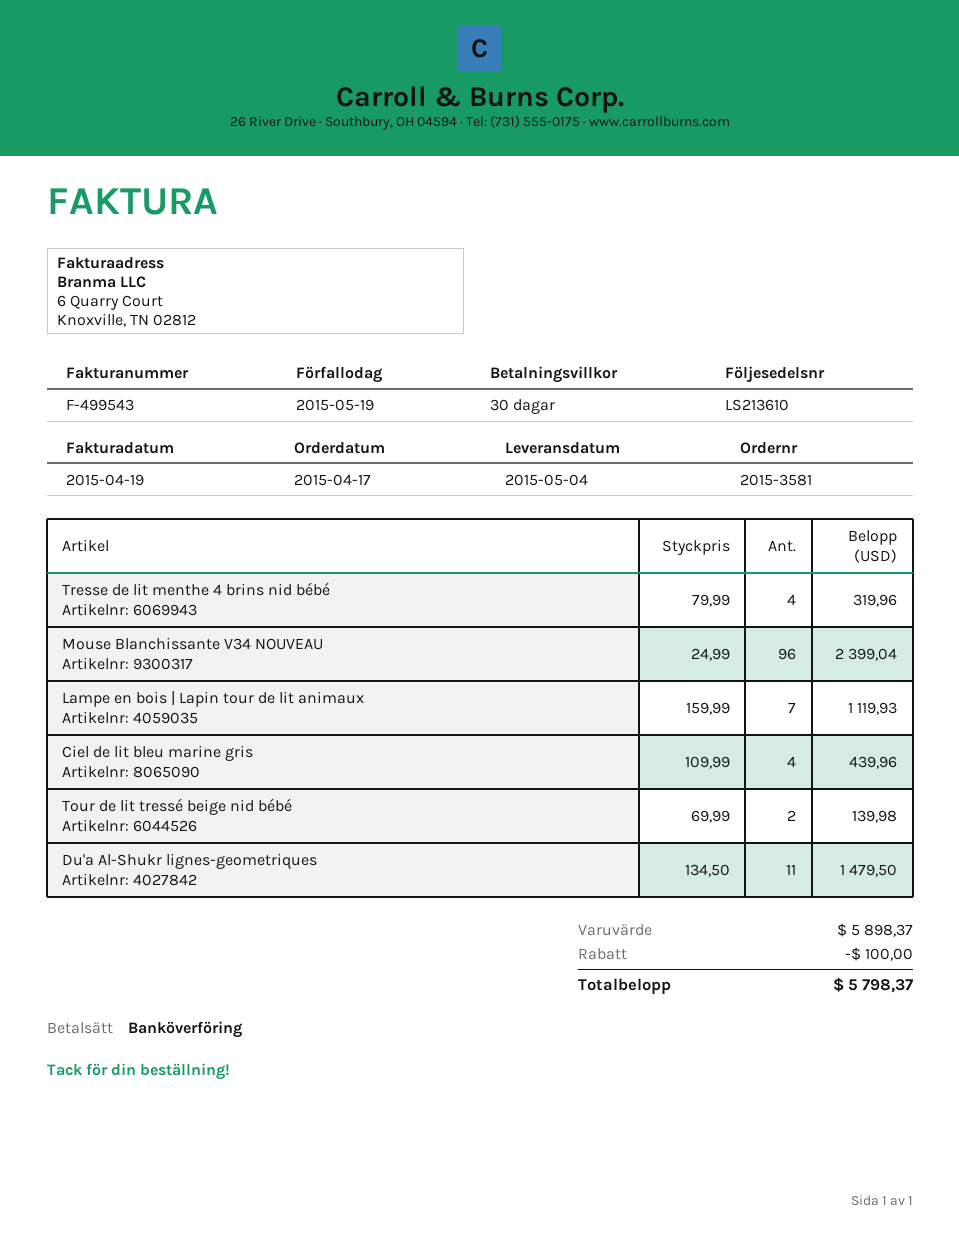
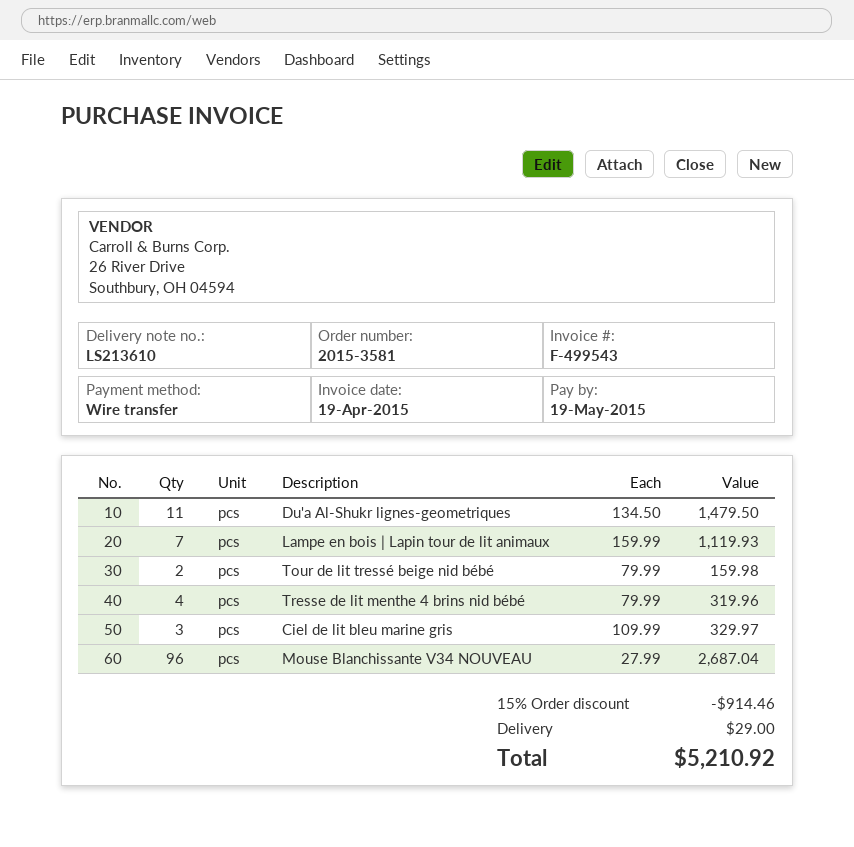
Mouse Blanchissante V34 NOUVEAU: 96 x 24.99 = 2399.04 -> 96 x 27.99 = 2687.04
Ciel de lit bleu marine gris: 4 x 109.99 = 439.96 -> 3 x 109.99 = 329.97
Tour de lit tressé beige nid bébé: 2 x 69.99 = 139.98 -> 2 x 79.99 = 159.98
discount: 100.00 -> 914.46
shipping: none -> 29.00
total: 5798.37 -> 5210.92

